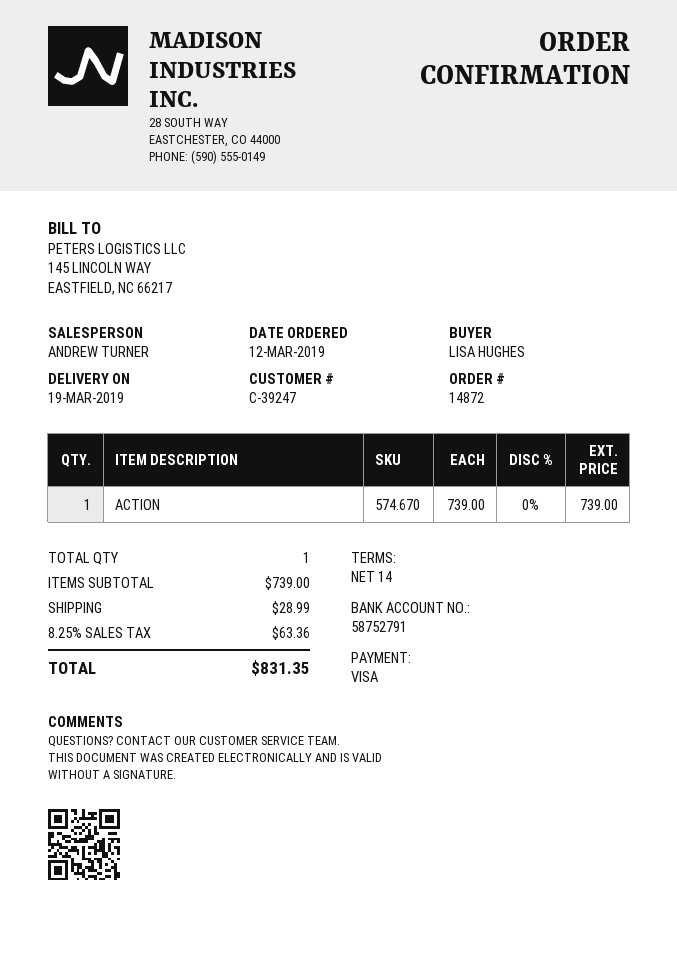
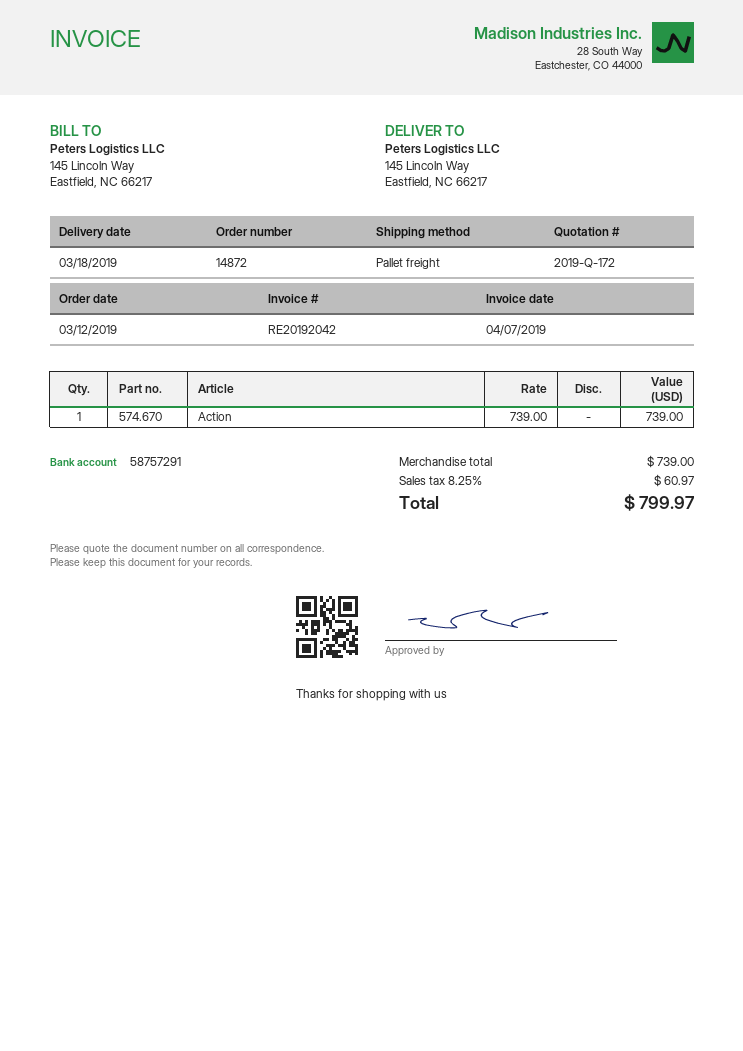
delivery date: 2019-03-19 -> 2019-03-18
bank account: 58752791 -> 58757291
shipping: 28.99 -> none
tax: 8.25% = 63.36 -> 8.25% = 60.97
total: 831.35 -> 799.97

